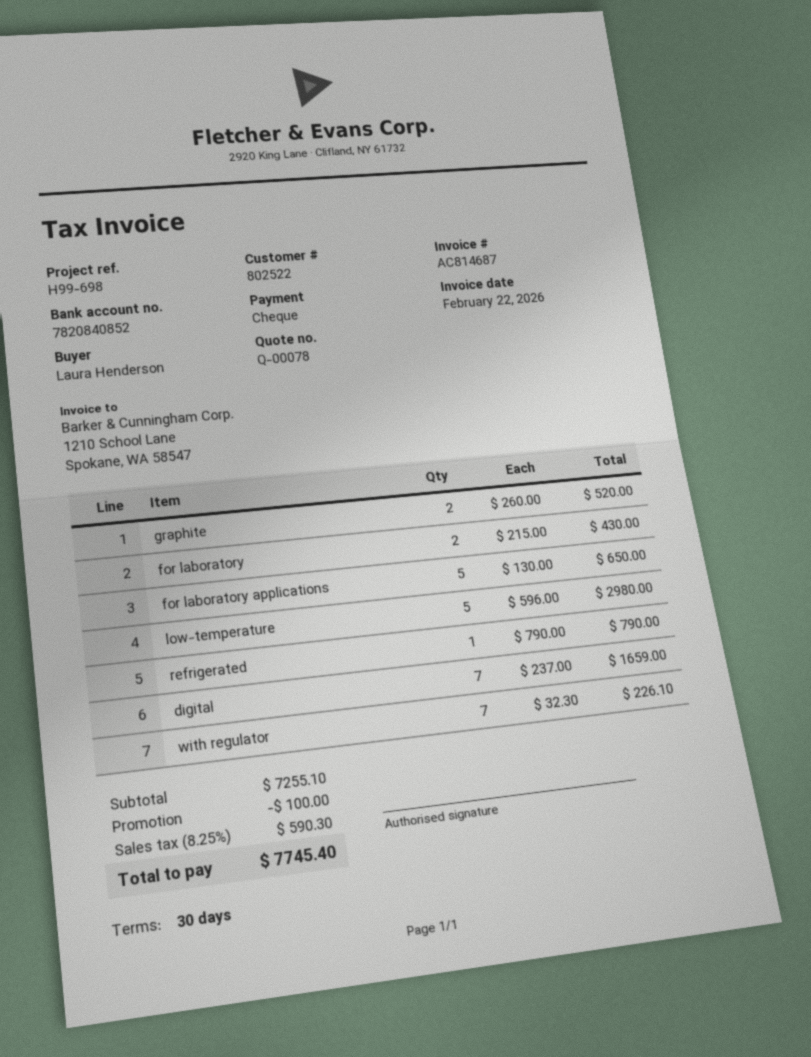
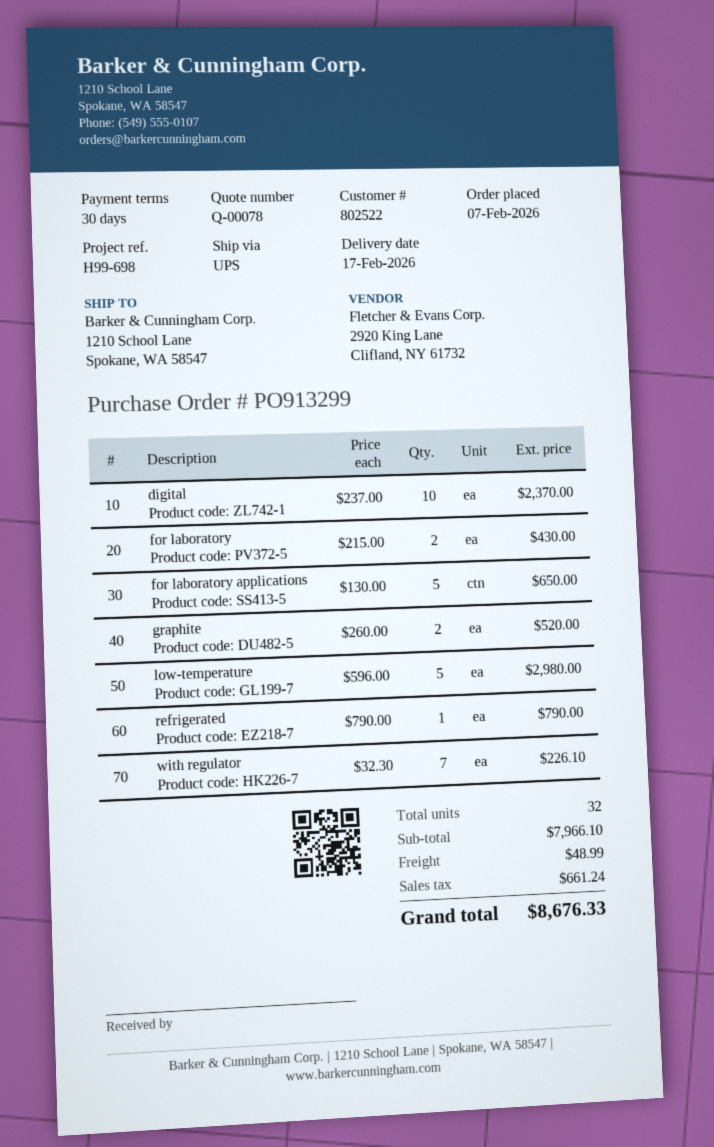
digital: 7 x 237.00 = 1659.00 -> 10 x 237.00 = 2370.00
subtotal: 7255.10 -> 7966.10
discount: 100.00 -> none
shipping: none -> 48.99
tax: 590.30 -> 661.24
total: 7745.40 -> 8676.33

